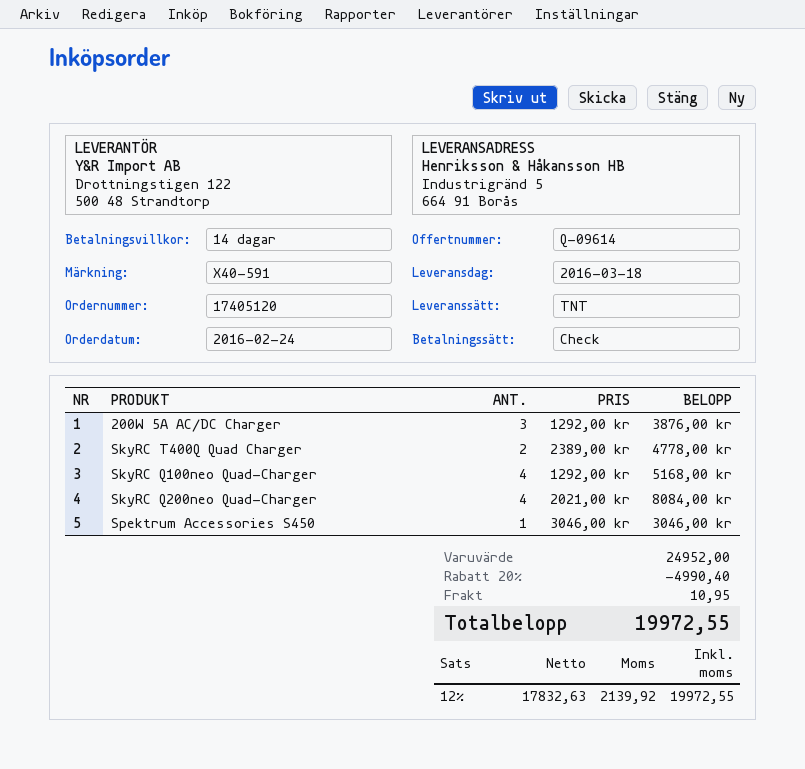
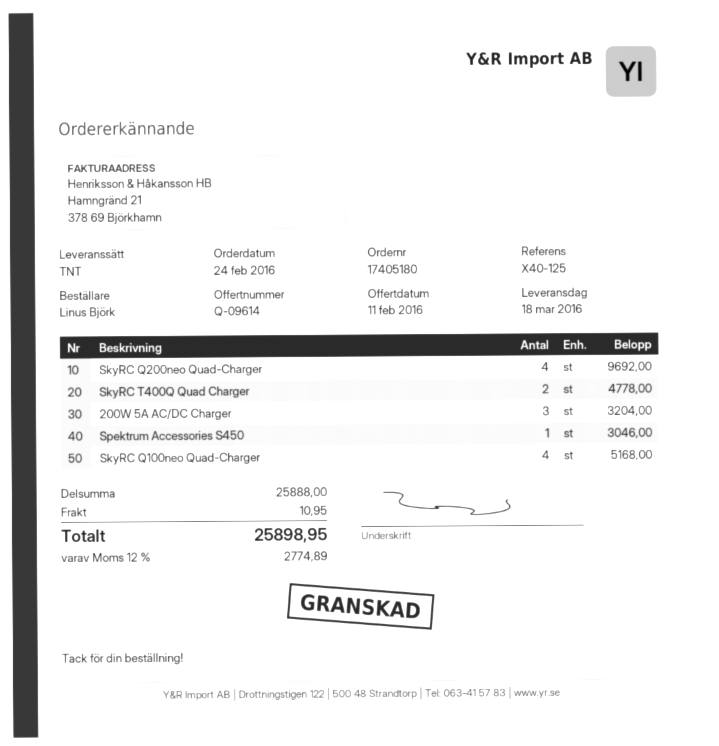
order number: 17405120 -> 17405180
reference: X40-591 -> X40-125
200W 5A AC/DC Charger: 3 for 3876.00 -> 3 for 3204.00
SkyRC Q200neo Quad-Charger: 4 for 8084.00 -> 4 for 9692.00
subtotal: 24952.00 -> 25888.00
discount: 20% = 4990.40 -> none
tax: 12% = 2139.92 -> 12% = 2774.89
total: 19972.55 -> 25898.95

